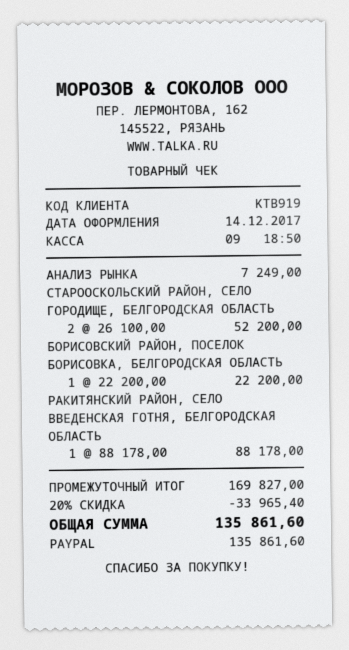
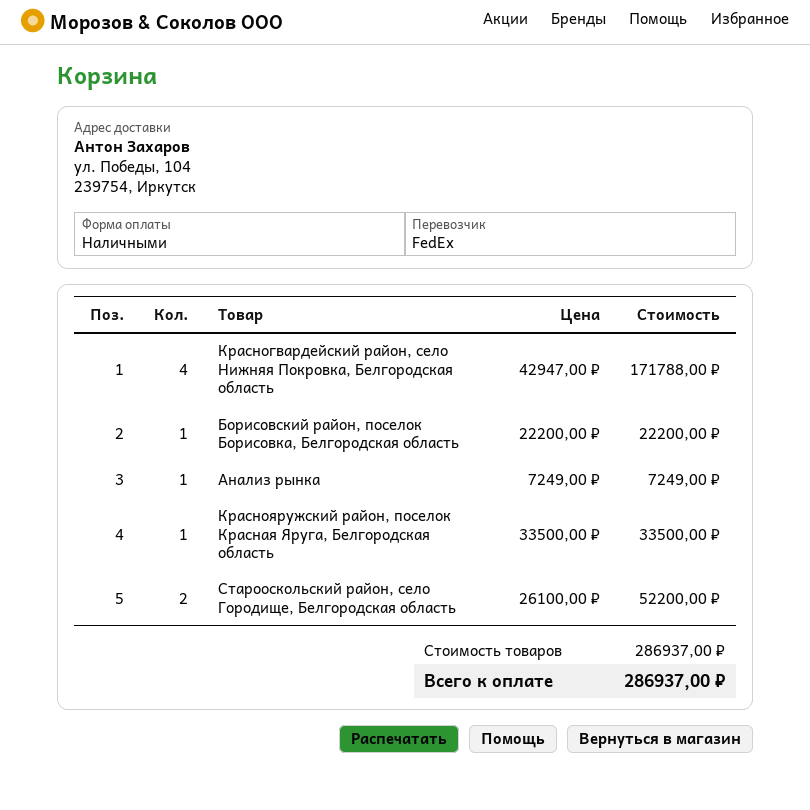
payment method: PayPal -> cash
РАКИТЯНСКИЙ РАЙОН, СЕЛО ВВЕДЕНСКАЯ ГОТНЯ, БЕЛГОРОДСКАЯ ОБЛАСТЬ: 1 x 88178.00 = 88178.00 -> none
Красногвардейский район, село Нижняя Покровка, Белгородская область: none -> 4 x 42947.00 = 171788.00
Краснояружский район, поселок Красная Яруга, Белгородская область: none -> 1 x 33500.00 = 33500.00
subtotal: 169827.00 -> 286937.00
discount: 20% = 33965.40 -> none
total: 135861.60 -> 286937.00

